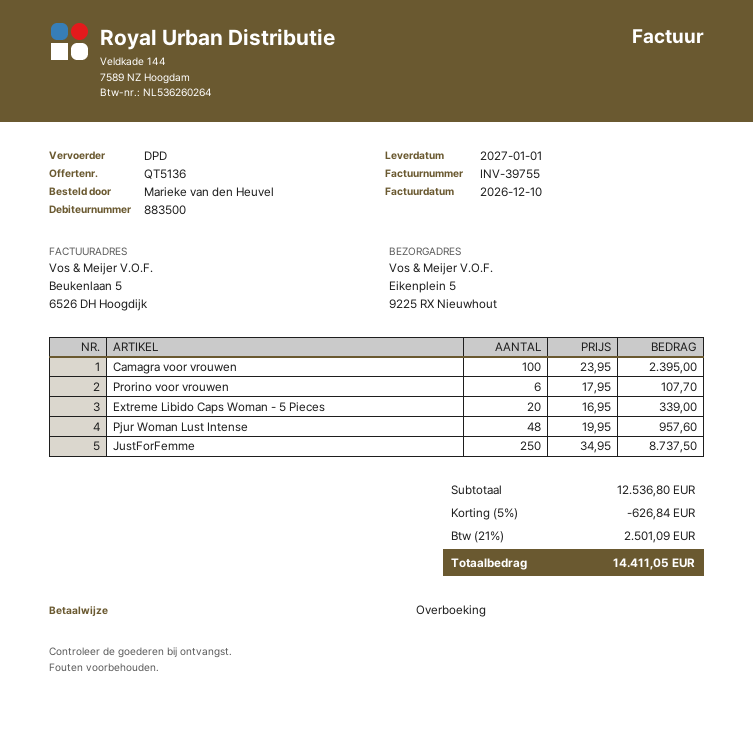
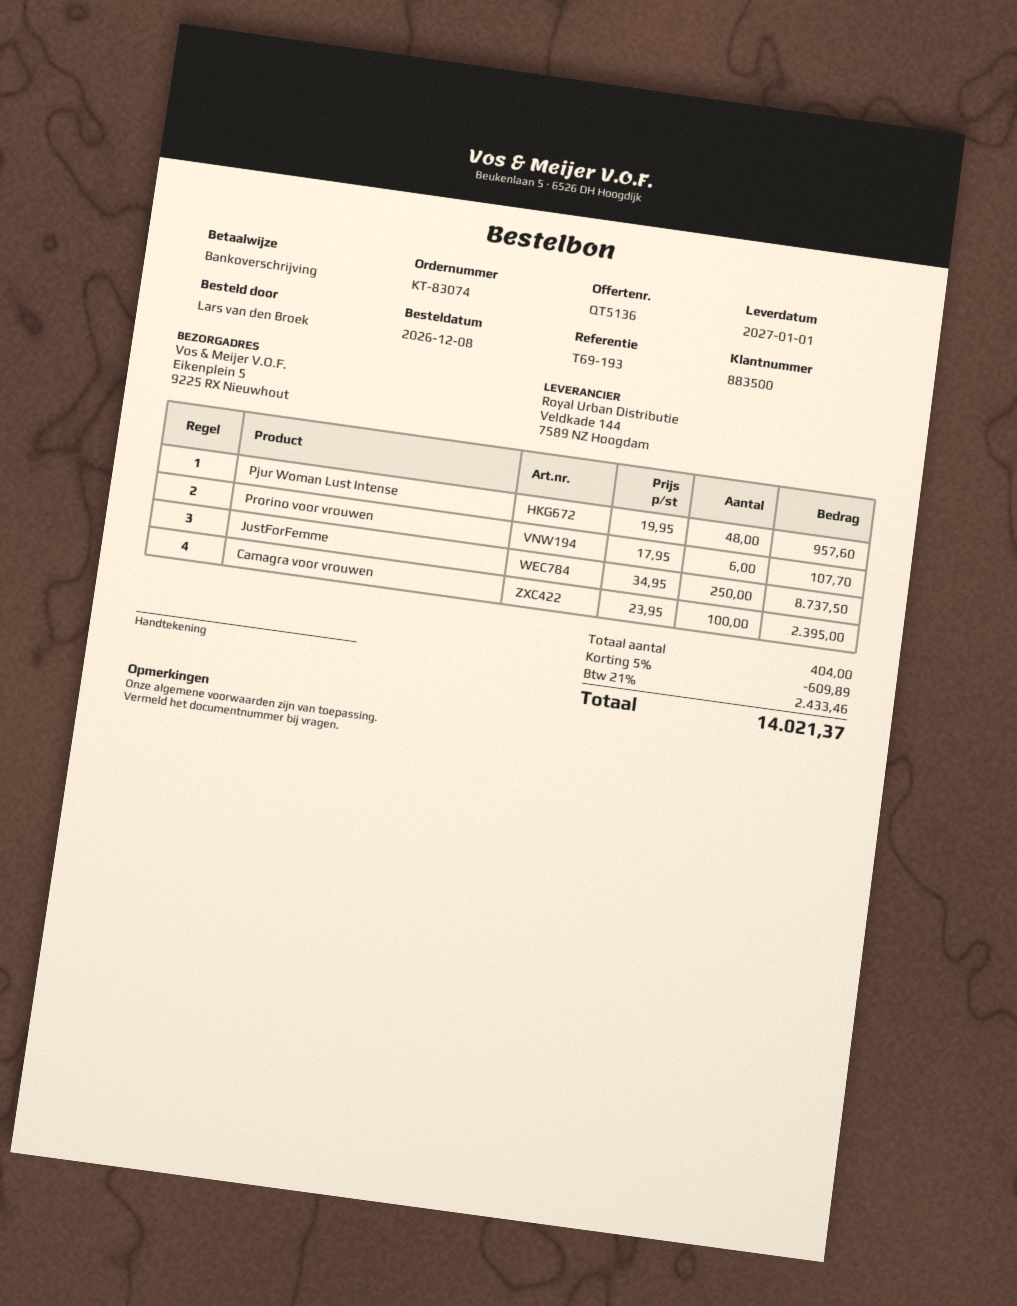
ordered by: Marieke van den Heuvel -> Lars van den Broek
Extreme Libido Caps Woman - 5 Pieces: 20 x 16.95 = 339.00 -> none
discount: 5% = 626.84 -> 5% = 609.89
tax: 21% = 2501.09 -> 21% = 2433.46
total: 14411.05 -> 14021.37

